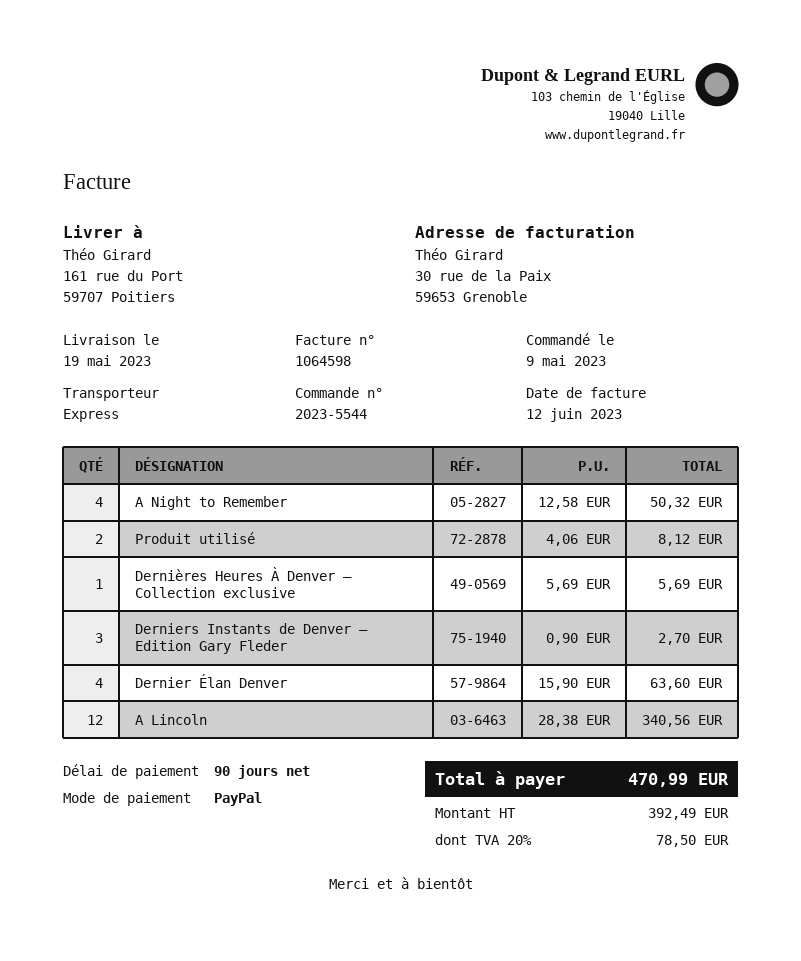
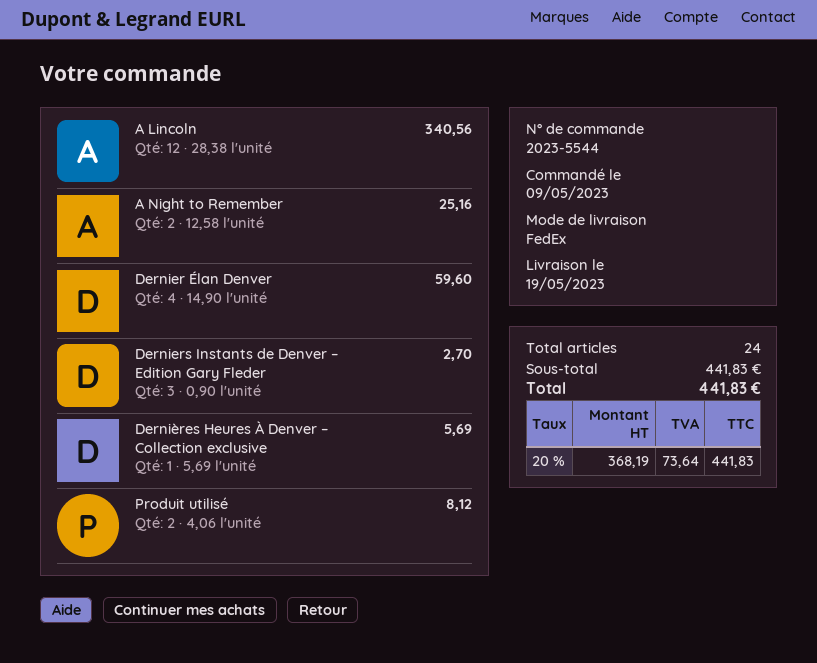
shipping method: express -> FedEx
A Night to Remember: 4 x 12.58 = 50.32 -> 2 x 12.58 = 25.16
Dernier Élan Denver: 4 x 15.90 = 63.60 -> 4 x 14.90 = 59.60
net: 392.49 -> 368.19
tax: 20% = 78.50 -> 20% = 73.64
total: 470.99 -> 441.83

